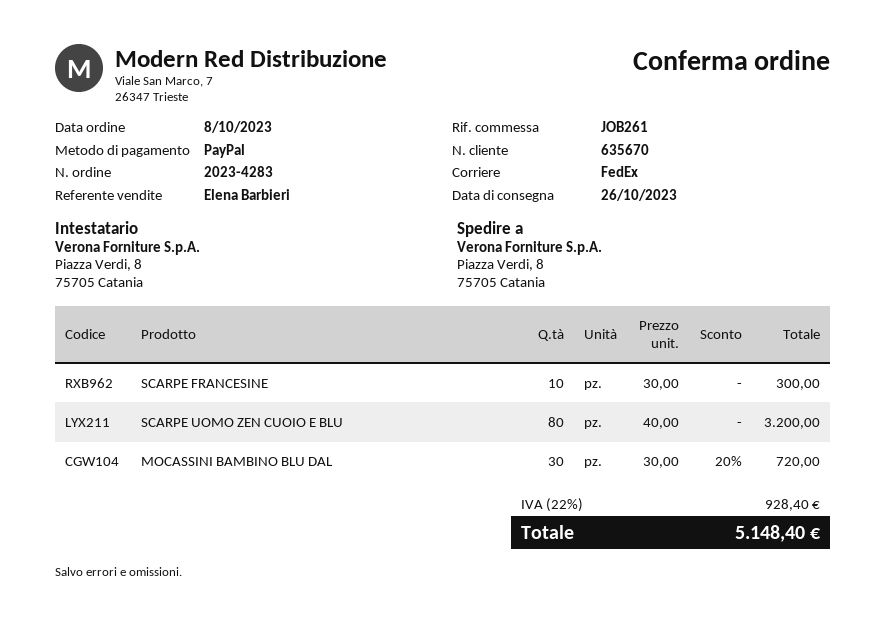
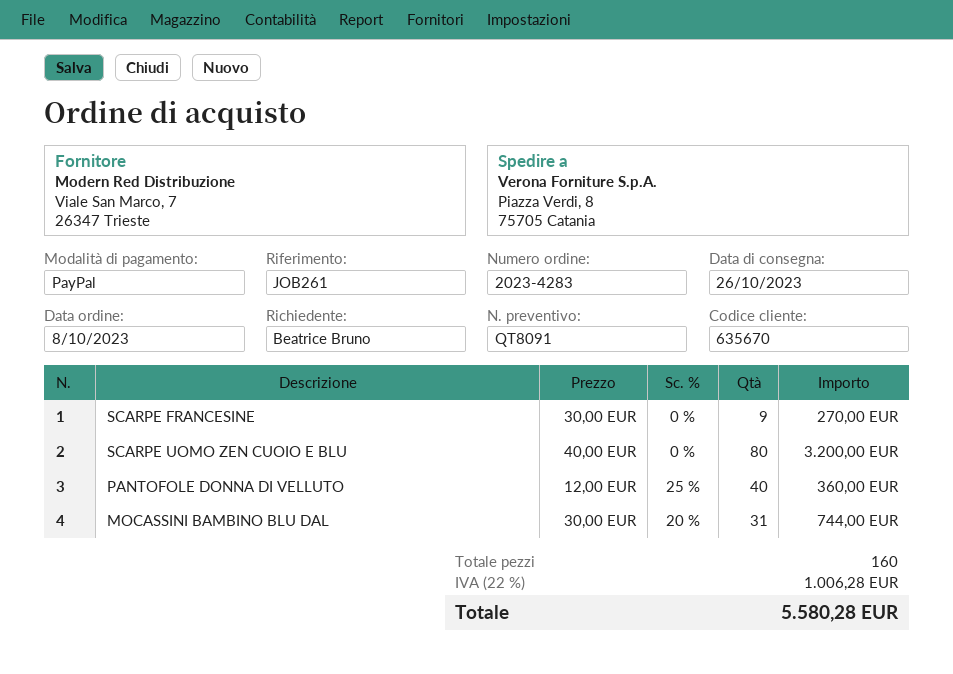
SCARPE FRANCESINE: 10 x 30.00 = 300.00 -> 9 x 30.00 = 270.00
MOCASSINI BAMBINO BLU DAL: 30 x 30.00 - 20% = 720.00 -> 31 x 30.00 - 20% = 744.00
PANTOFOLE DONNA DI VELLUTO: none -> 40 x 12.00 - 25% = 360.00
tax: 22% = 928.40 -> 22% = 1006.28
total: 5148.40 -> 5580.28

